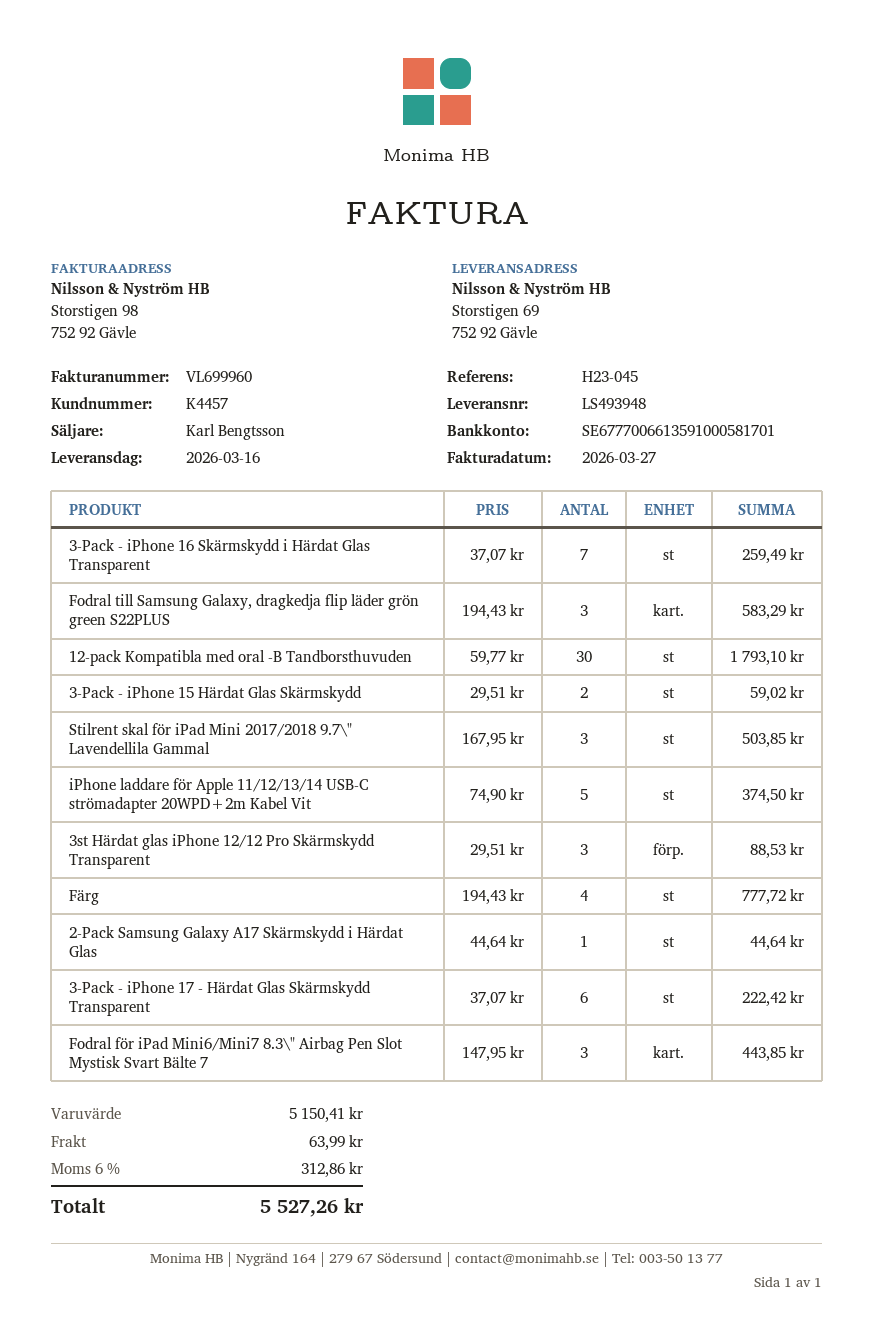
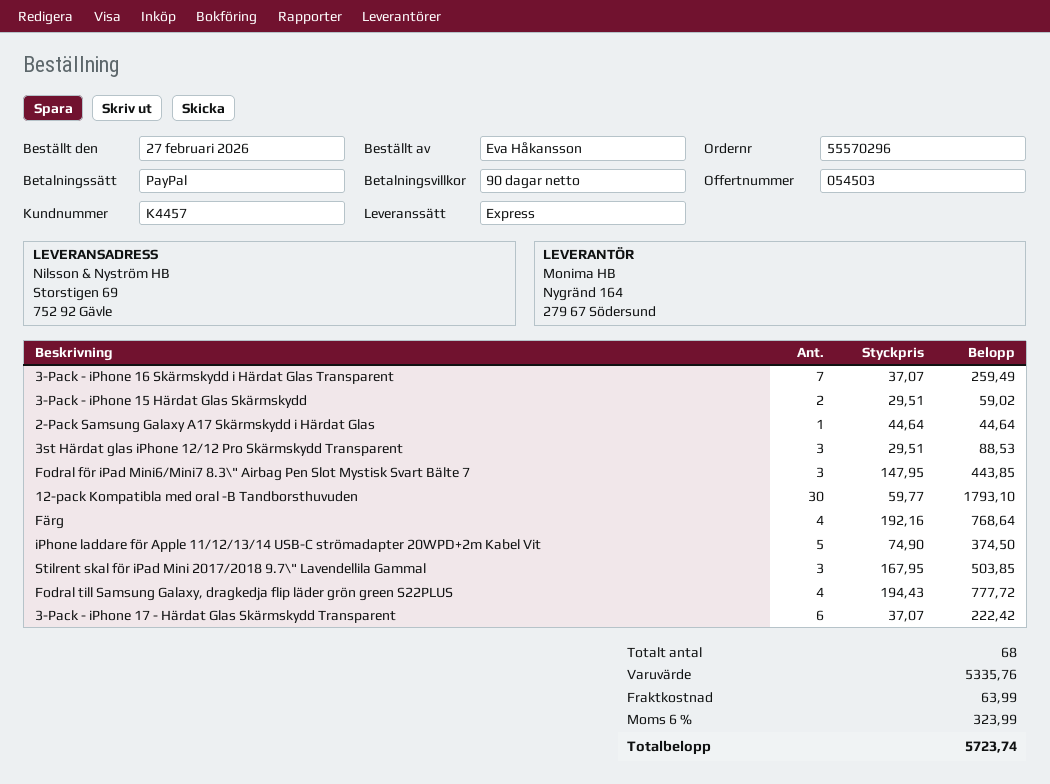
Fodral till Samsung Galaxy, dragkedja flip läder grön green S22PLUS: 3 x 194.43 = 583.29 -> 4 x 194.43 = 777.72
Färg: 4 x 194.43 = 777.72 -> 4 x 192.16 = 768.64
subtotal: 5150.41 -> 5335.76
tax: 6% = 312.86 -> 6% = 323.99
total: 5527.26 -> 5723.74

